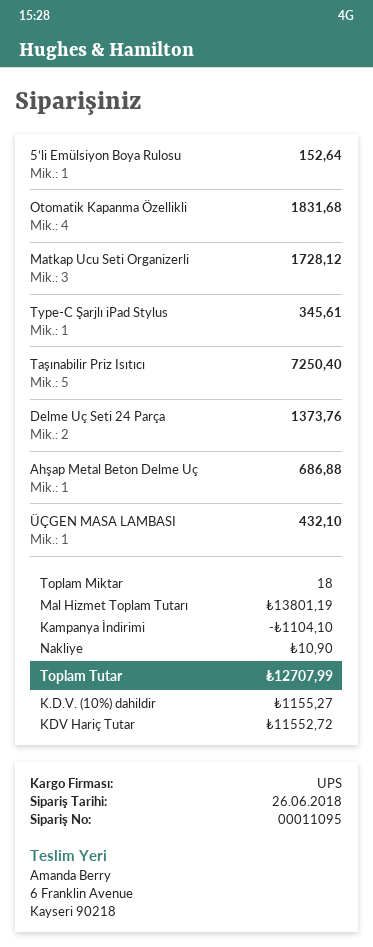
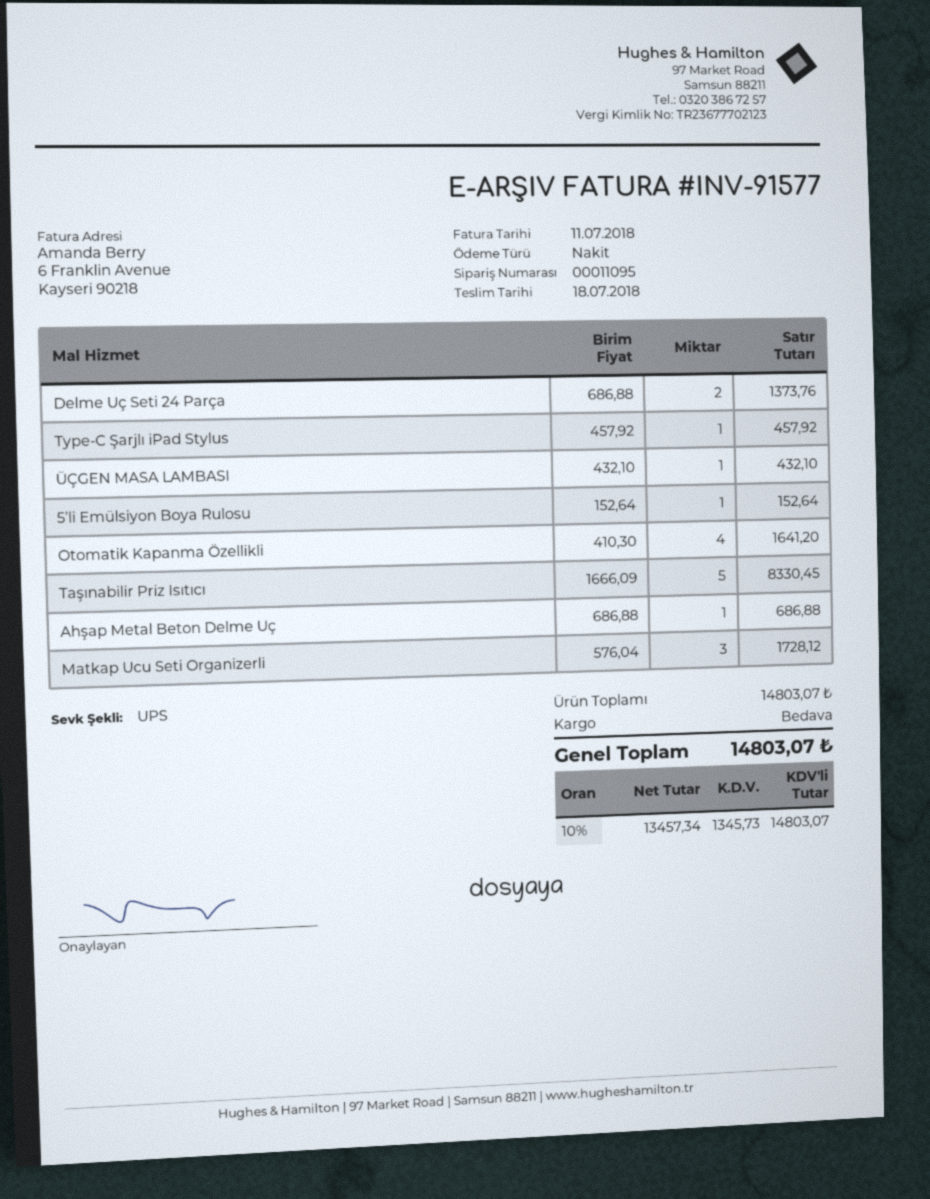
Otomatik Kapanma Özellikli: 4 for 1831.68 -> 4 for 1641.20
Type-C Şarjlı iPad Stylus: 1 for 345.61 -> 1 for 457.92
Taşınabilir Priz Isıtıcı: 5 for 7250.40 -> 5 for 8330.45
subtotal: 13801.19 -> 14803.07
discount: 1104.10 -> none
shipping: 10.90 -> 0.00
net: 11552.72 -> 13457.34
tax: 10% = 1155.27 -> 10% = 1345.73
total: 12707.99 -> 14803.07

